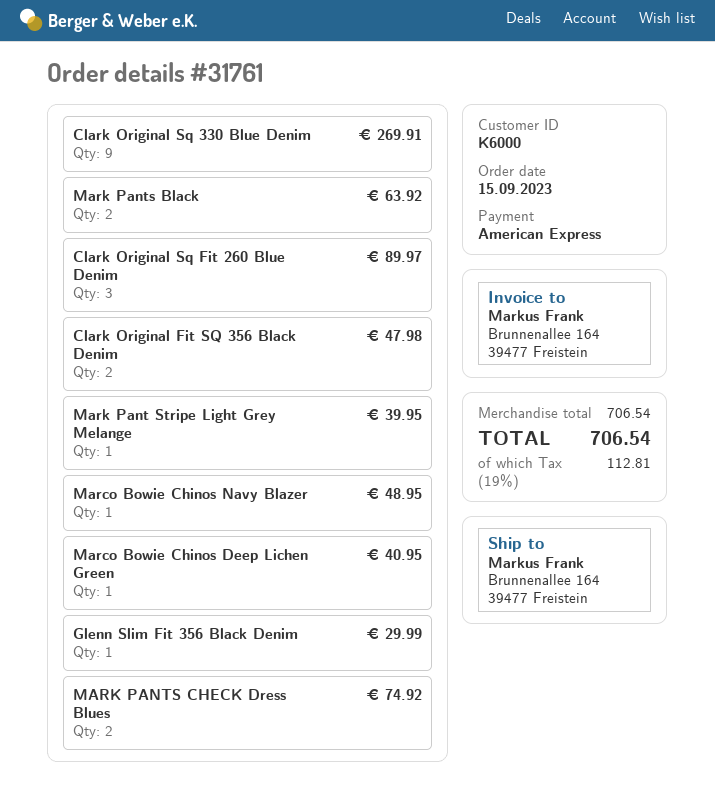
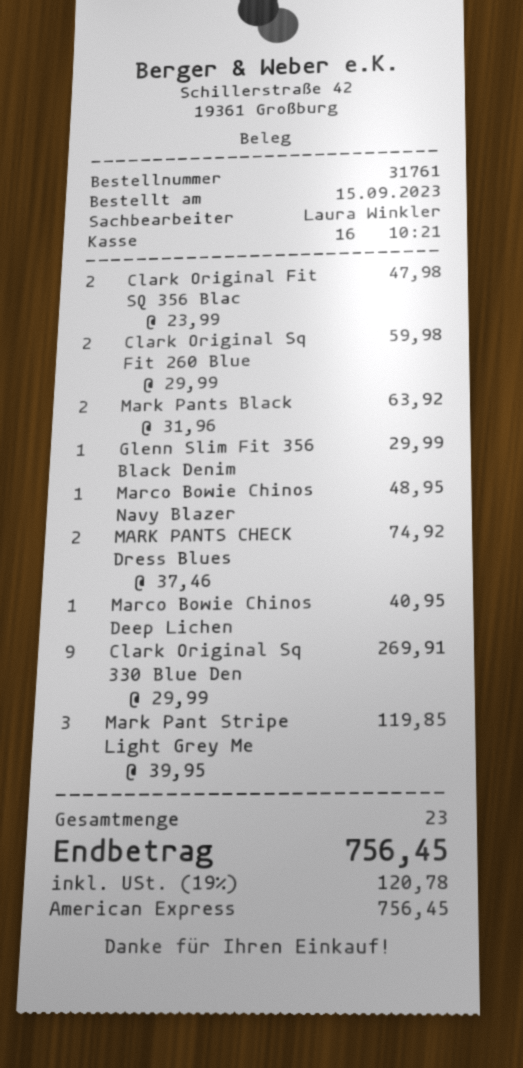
Clark Original Sq Fit 260 Blue Denim: 3 for 89.97 -> 2 for 59.98
Mark Pant Stripe Light Grey Melange: 1 for 39.95 -> 3 for 119.85
tax: 19% = 112.81 -> 19% = 120.78
total: 706.54 -> 756.45

